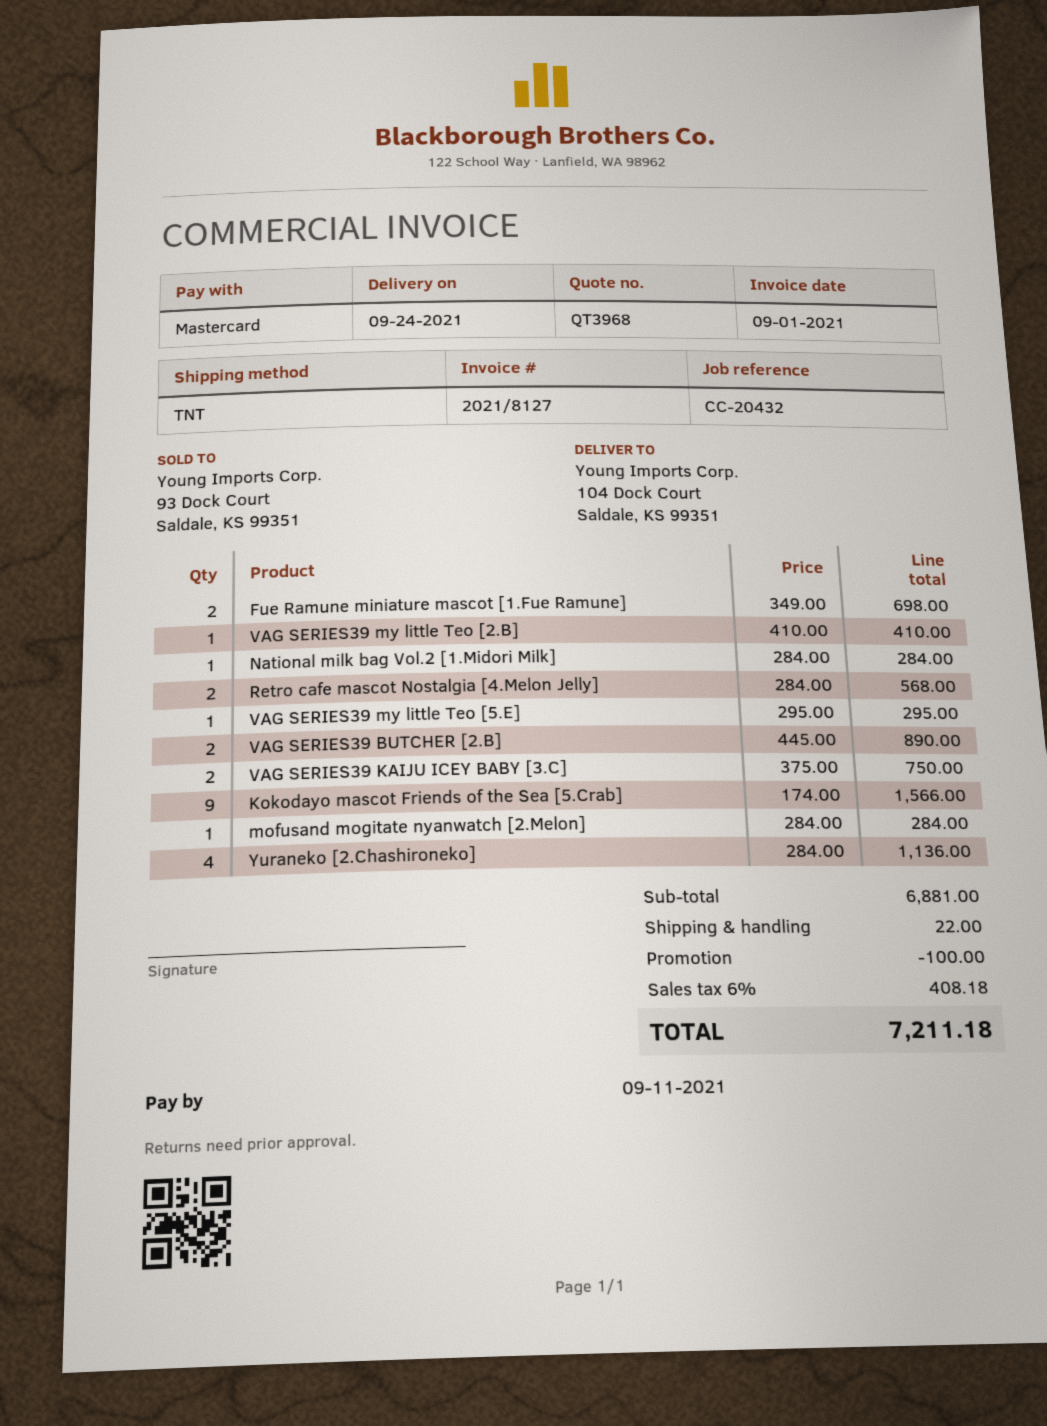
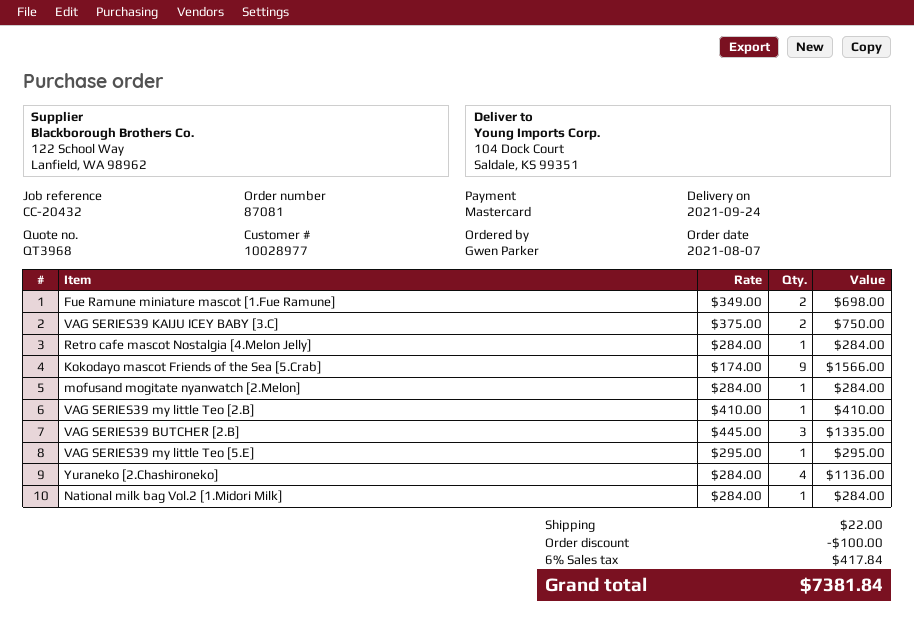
Retro cafe mascot Nostalgia [4.Melon Jelly]: 2 x 284.00 = 568.00 -> 1 x 284.00 = 284.00
VAG SERIES39 BUTCHER [2.B]: 2 x 445.00 = 890.00 -> 3 x 445.00 = 1335.00
tax: 6% = 408.18 -> 6% = 417.84
total: 7211.18 -> 7381.84

